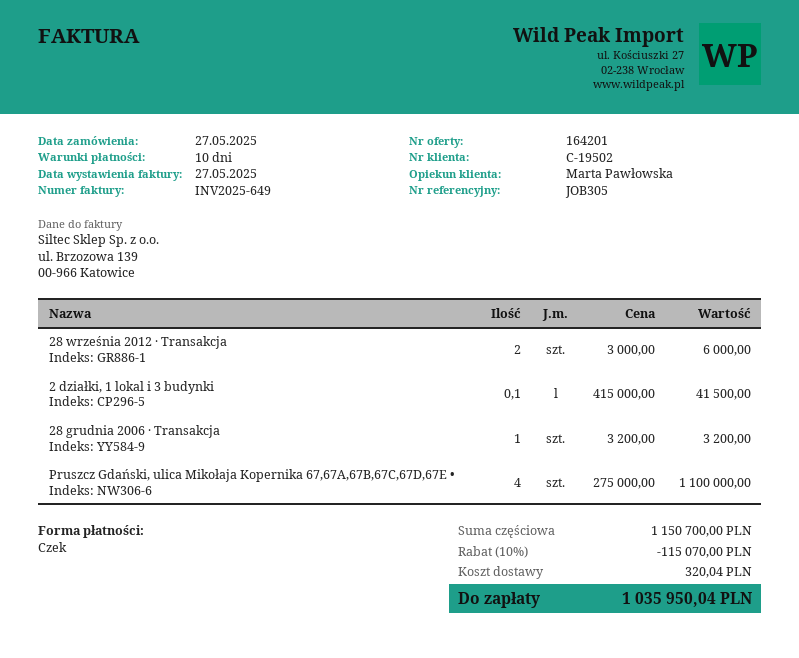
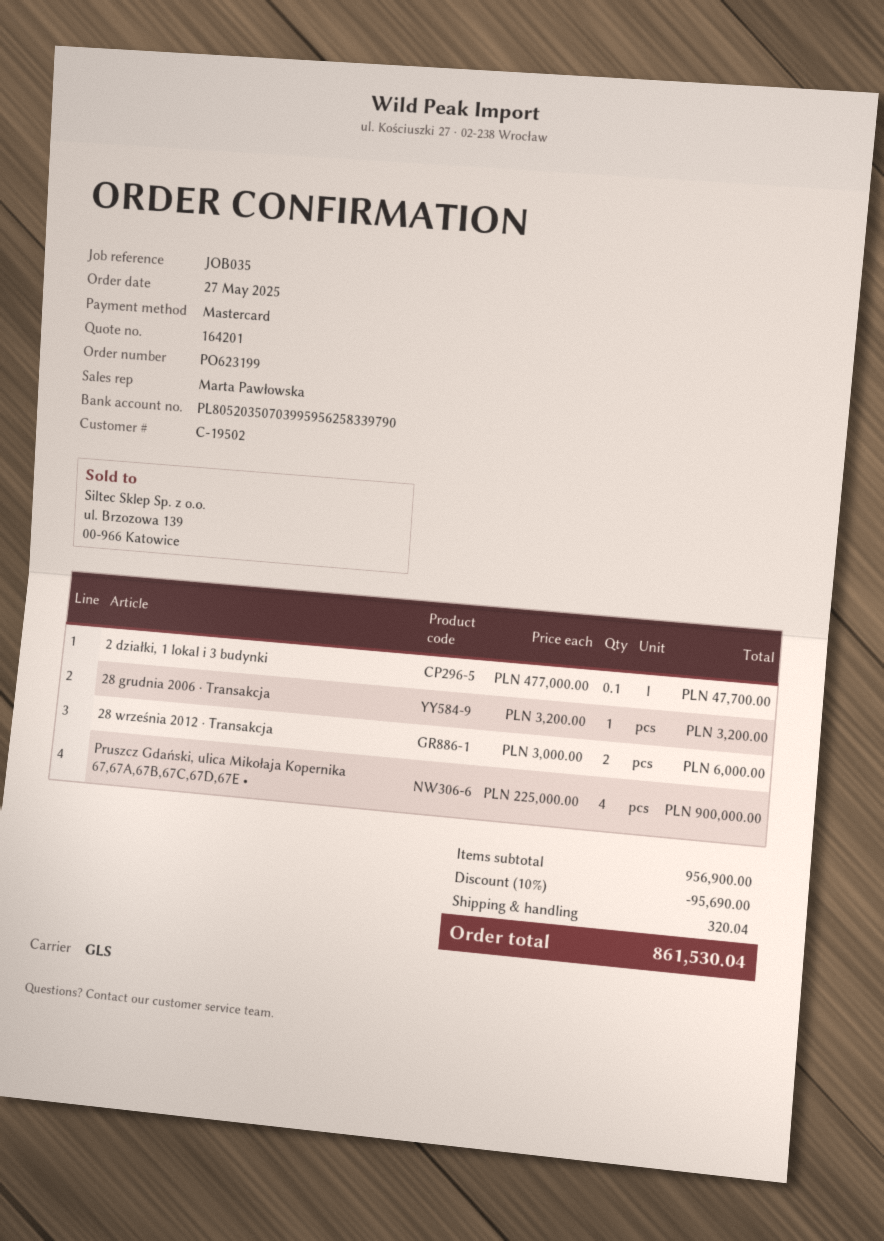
reference: JOB305 -> JOB035
payment method: cheque -> Mastercard
2 działki, 1 lokal i 3 budynki: 0.1 x 415000.00 = 41500.00 -> 0.1 x 477000.00 = 47700.00
Pruszcz Gdański, ulica Mikołaja Kopernika 67,67A,67B,67C,67D,67E •: 4 x 275000.00 = 1100000.00 -> 4 x 225000.00 = 900000.00
subtotal: 1150700.00 -> 956900.00
discount: 10% = 115070.00 -> 10% = 95690.00
total: 1035950.04 -> 861530.04

